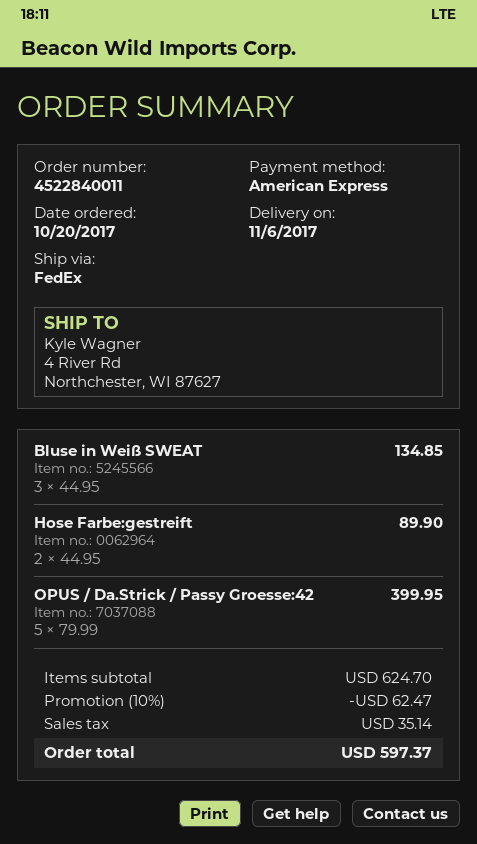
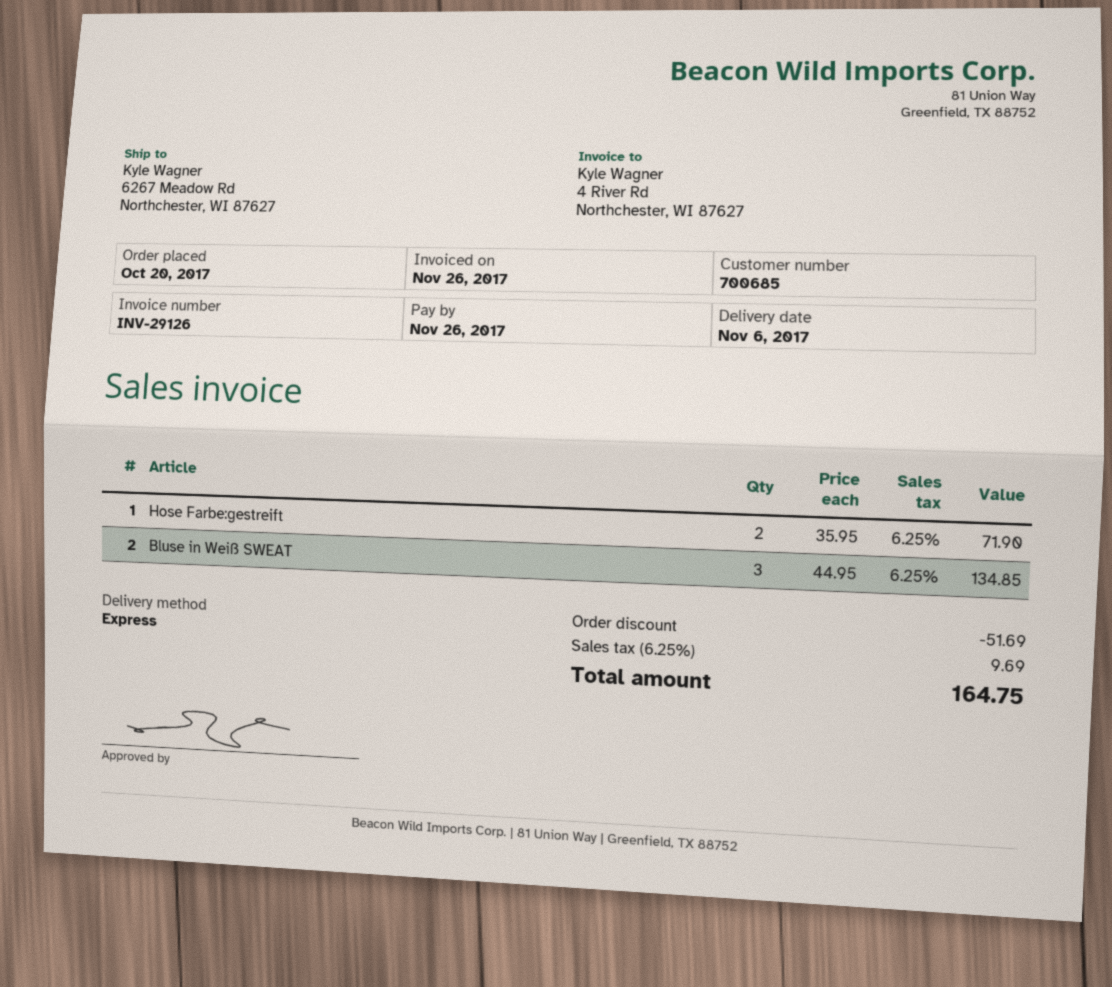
shipping method: FedEx -> express
ship to: 4 River Rd, Northchester, WI 87627 -> 6267 Meadow Rd, Northchester, WI 87627
Hose Farbe:gestreift: 2 x 44.95 = 89.90 -> 2 x 35.95 = 71.90
OPUS / Da.Strick / Passy Groesse:42: 5 x 79.99 = 399.95 -> none
discount: 62.47 -> 51.69
tax: 35.14 -> 9.69
total: 597.37 -> 164.75

